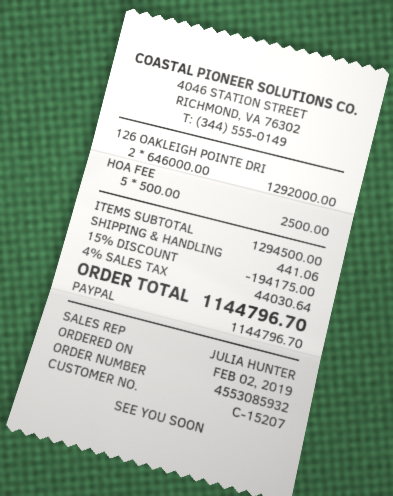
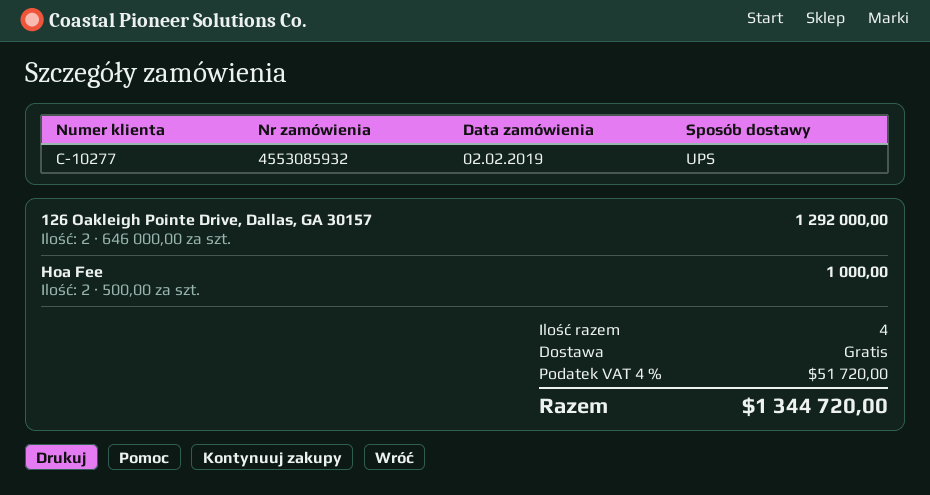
customer number: C-15207 -> C-10277
HOA FEE: 5 x 500.00 = 2500.00 -> 2 x 500.00 = 1000.00
discount: 15% = 194175.00 -> none
shipping: 441.06 -> 0.00
tax: 4% = 44030.64 -> 4% = 51720.00
total: 1144796.70 -> 1344720.00

